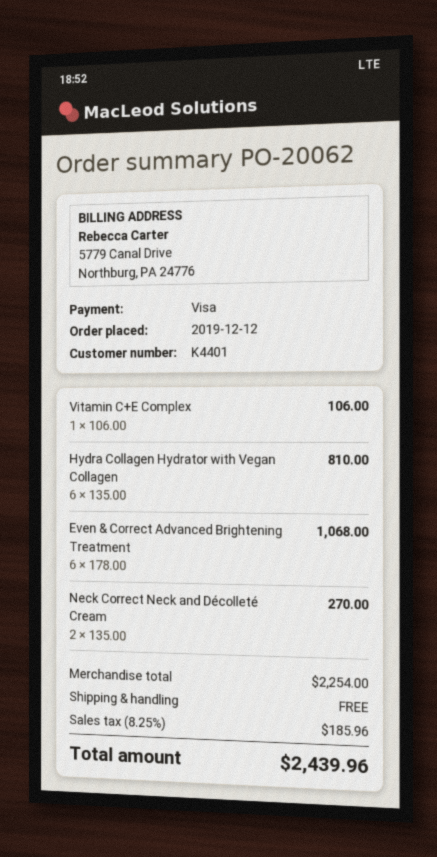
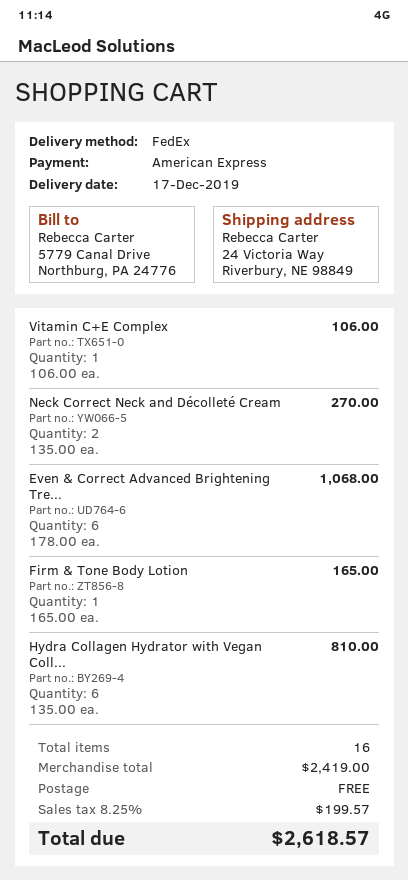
payment method: Visa -> American Express
Firm & Tone Body Lotion: none -> 1 x 165.00 = 165.00
subtotal: 2254.00 -> 2419.00
tax: 8.25% = 185.96 -> 8.25% = 199.57
total: 2439.96 -> 2618.57

